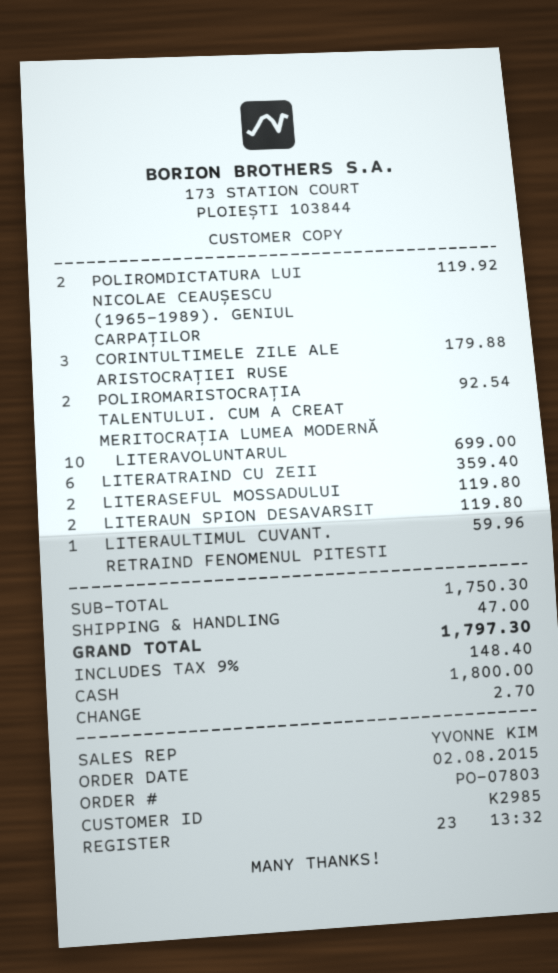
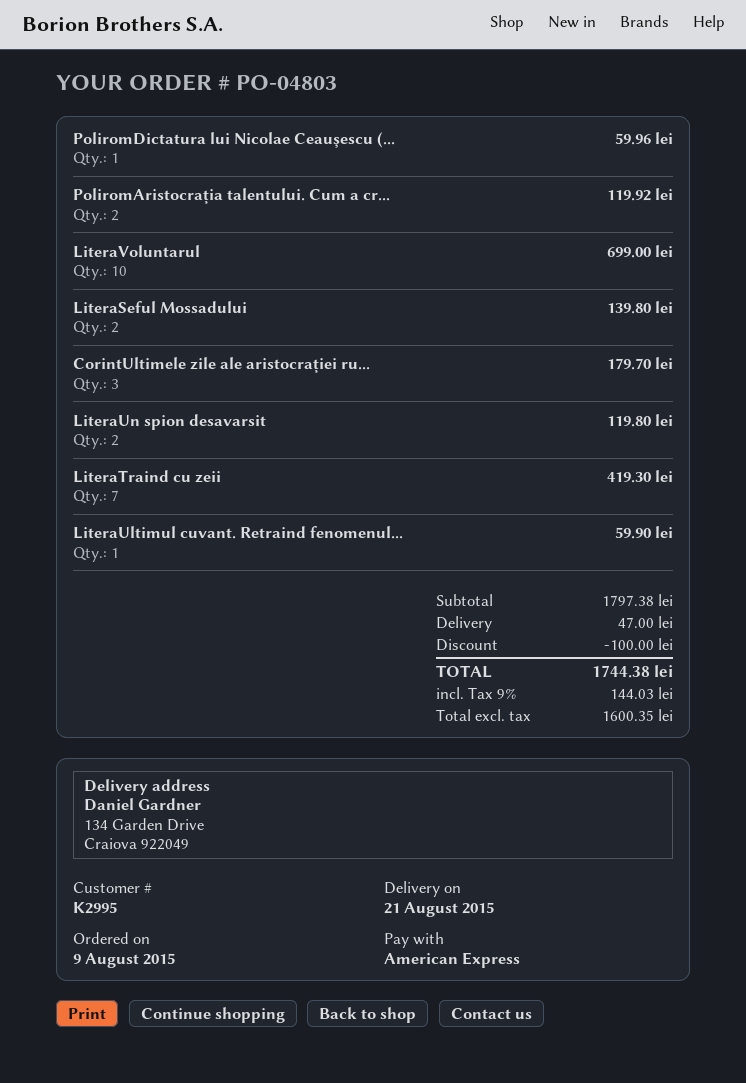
order number: PO-07803 -> PO-04803
order date: 2015-08-02 -> 2015-08-09
customer number: K2985 -> K2995
payment method: cash -> American Express
POLIROMDICTATURA LUI NICOLAE CEAUȘESCU (1965-1989). GENIUL CARPAȚILOR: 2 for 119.92 -> 1 for 59.96
CORINTULTIMELE ZILE ALE ARISTOCRAȚIEI RUSE: 3 for 179.88 -> 3 for 179.70
POLIROMARISTOCRAȚIA TALENTULUI. CUM A CREAT MERITOCRAȚIA LUMEA MODERNĂ: 2 for 92.54 -> 2 for 119.92
LITERATRAIND CU ZEII: 6 for 359.40 -> 7 for 419.30
LITERASEFUL MOSSADULUI: 2 for 119.80 -> 2 for 139.80
LITERAULTIMUL CUVANT. RETRAIND FENOMENUL PITESTI: 1 for 59.96 -> 1 for 59.90
subtotal: 1750.30 -> 1797.38
discount: none -> 100.00
tax: 9% = 148.40 -> 9% = 144.03
total: 1797.30 -> 1744.38

